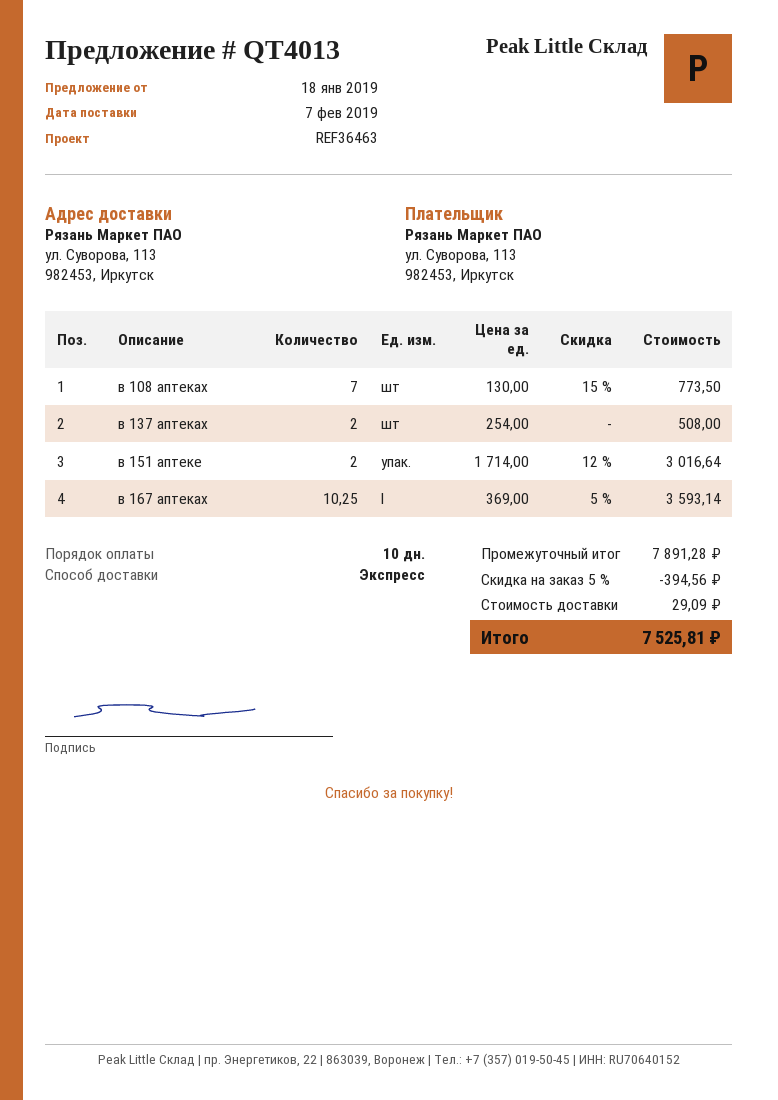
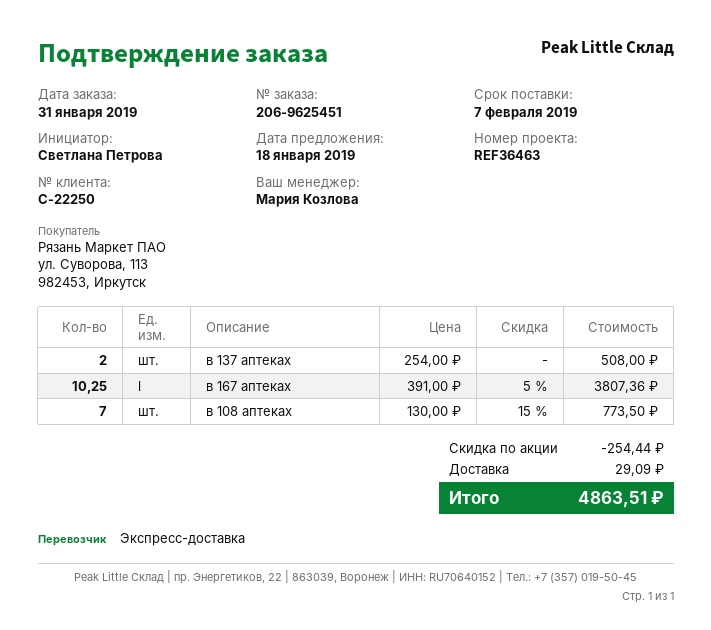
в 151 аптеке: 2 x 1714.00 - 12% = 3016.64 -> none
в 167 аптеках: 10.25 x 369.00 - 5% = 3593.14 -> 10.25 x 391.00 - 5% = 3807.36
discount: 394.56 -> 254.44
total: 7525.81 -> 4863.51

